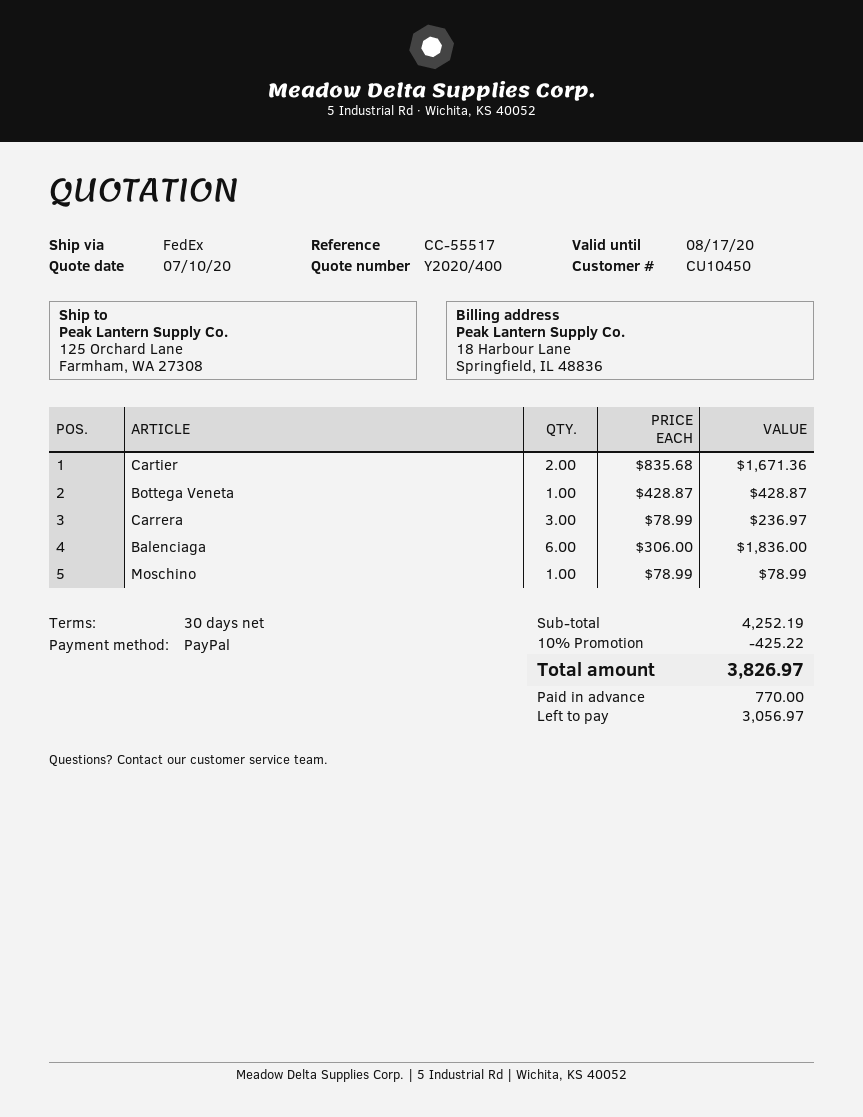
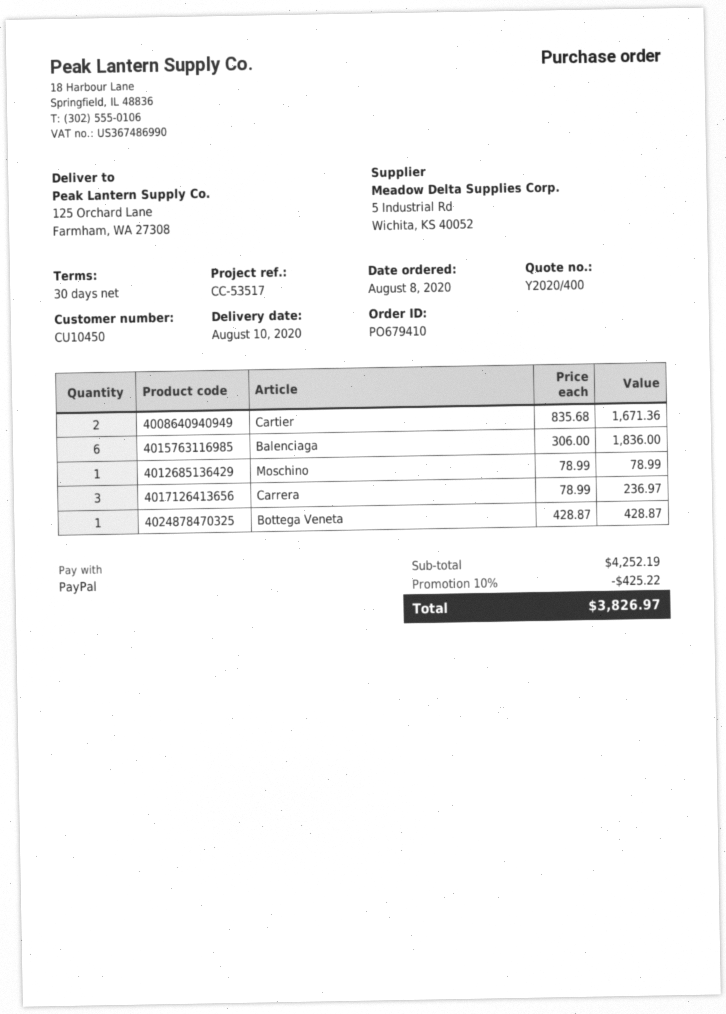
reference: CC-55517 -> CC-53517

